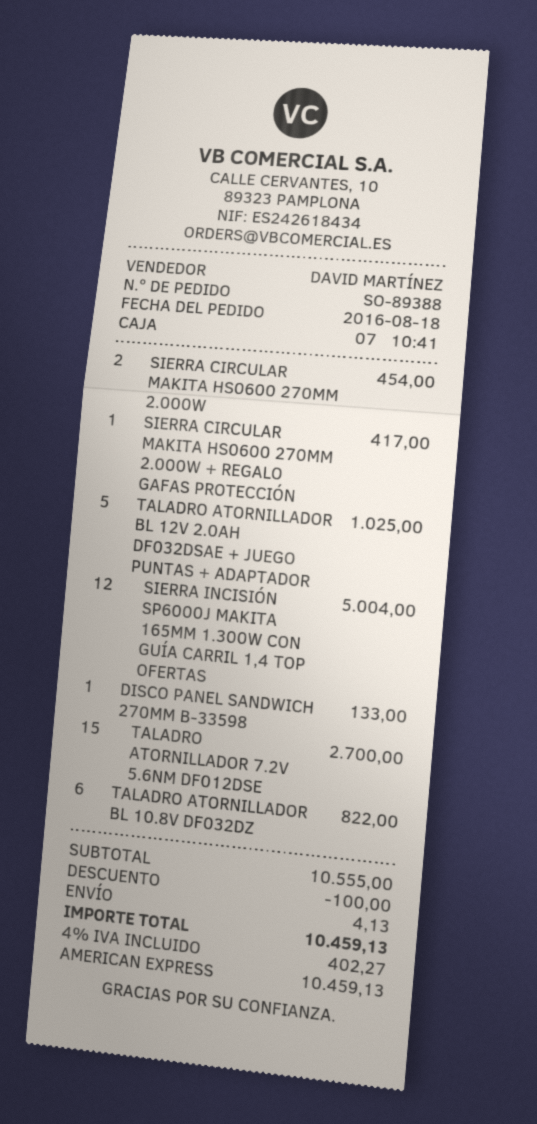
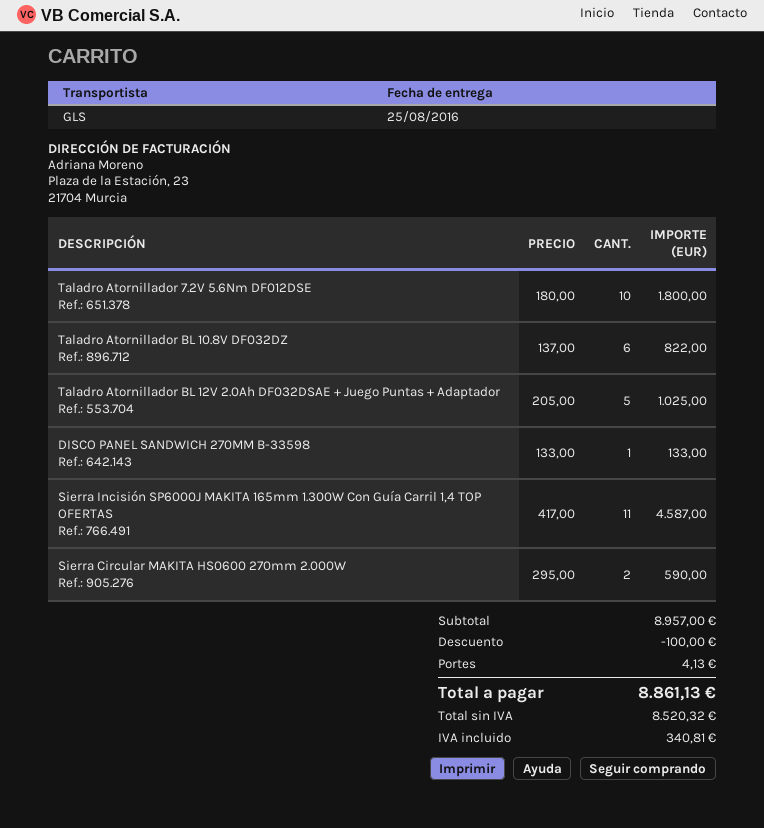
SIERRA CIRCULAR MAKITA HS0600 270MM 2.000W: 2 for 454.00 -> 2 for 590.00
SIERRA CIRCULAR MAKITA HS0600 270MM 2.000W + REGALO GAFAS PROTECCIÓN: 1 for 417.00 -> none
SIERRA INCISIÓN SP6000J MAKITA 165MM 1.300W CON GUÍA CARRIL 1,4 TOP OFERTAS: 12 for 5004.00 -> 11 for 4587.00
TALADRO ATORNILLADOR 7.2V 5.6NM DF012DSE: 15 for 2700.00 -> 10 for 1800.00
subtotal: 10555.00 -> 8957.00
tax: 402.27 -> 340.81
total: 10459.13 -> 8861.13

